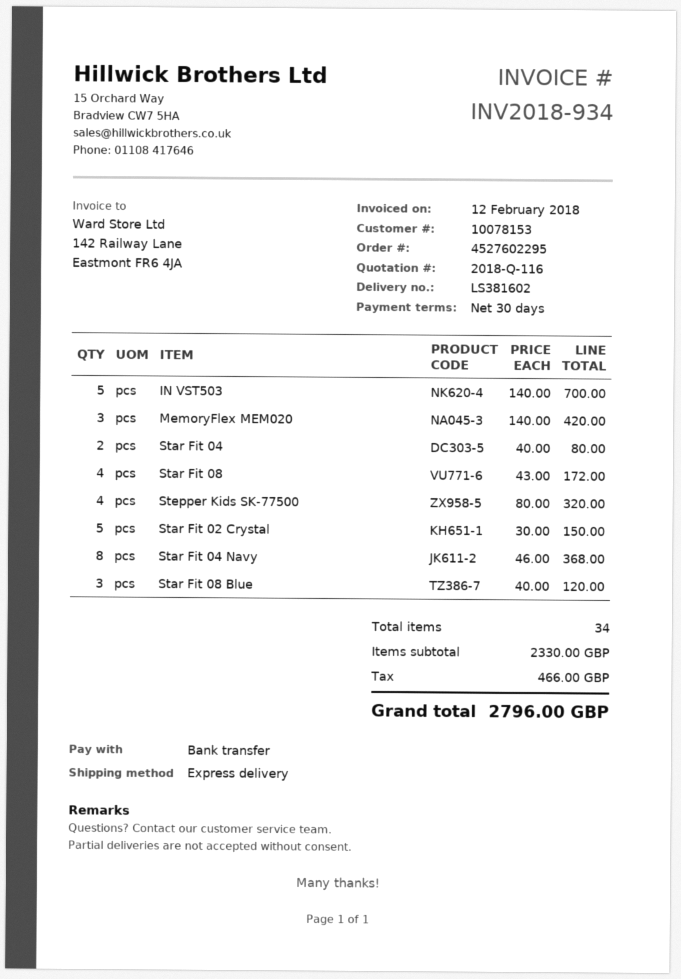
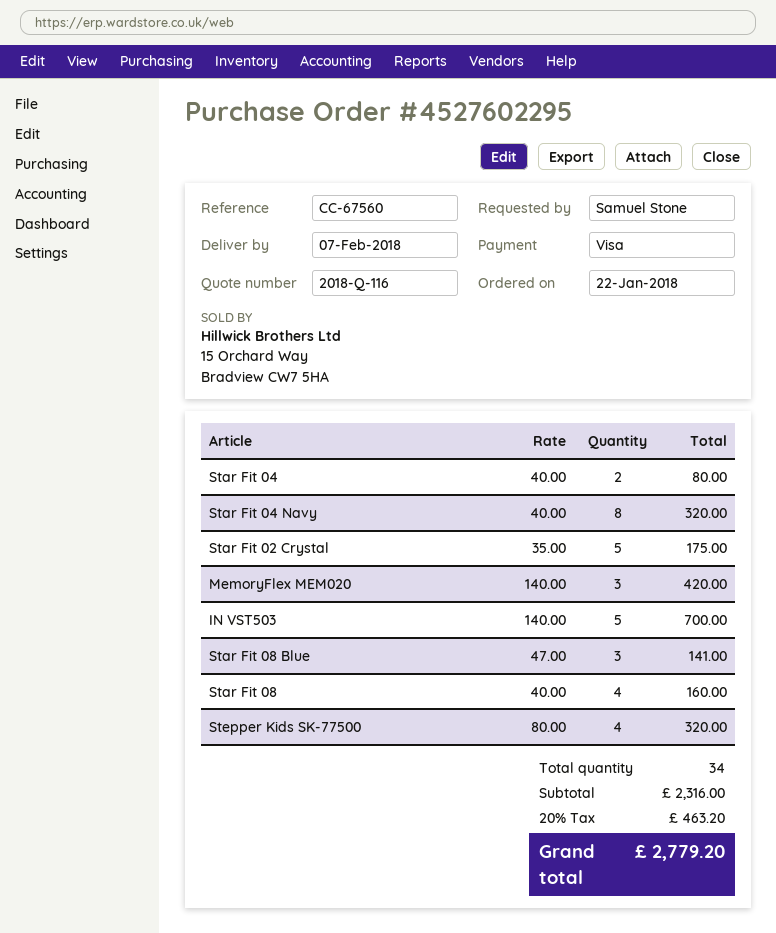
payment method: bank transfer -> Visa
Star Fit 08: 4 x 43.00 = 172.00 -> 4 x 40.00 = 160.00
Star Fit 02 Crystal: 5 x 30.00 = 150.00 -> 5 x 35.00 = 175.00
Star Fit 04 Navy: 8 x 46.00 = 368.00 -> 8 x 40.00 = 320.00
Star Fit 08 Blue: 3 x 40.00 = 120.00 -> 3 x 47.00 = 141.00
subtotal: 2330.00 -> 2316.00
tax: 466.00 -> 463.20
total: 2796.00 -> 2779.20

